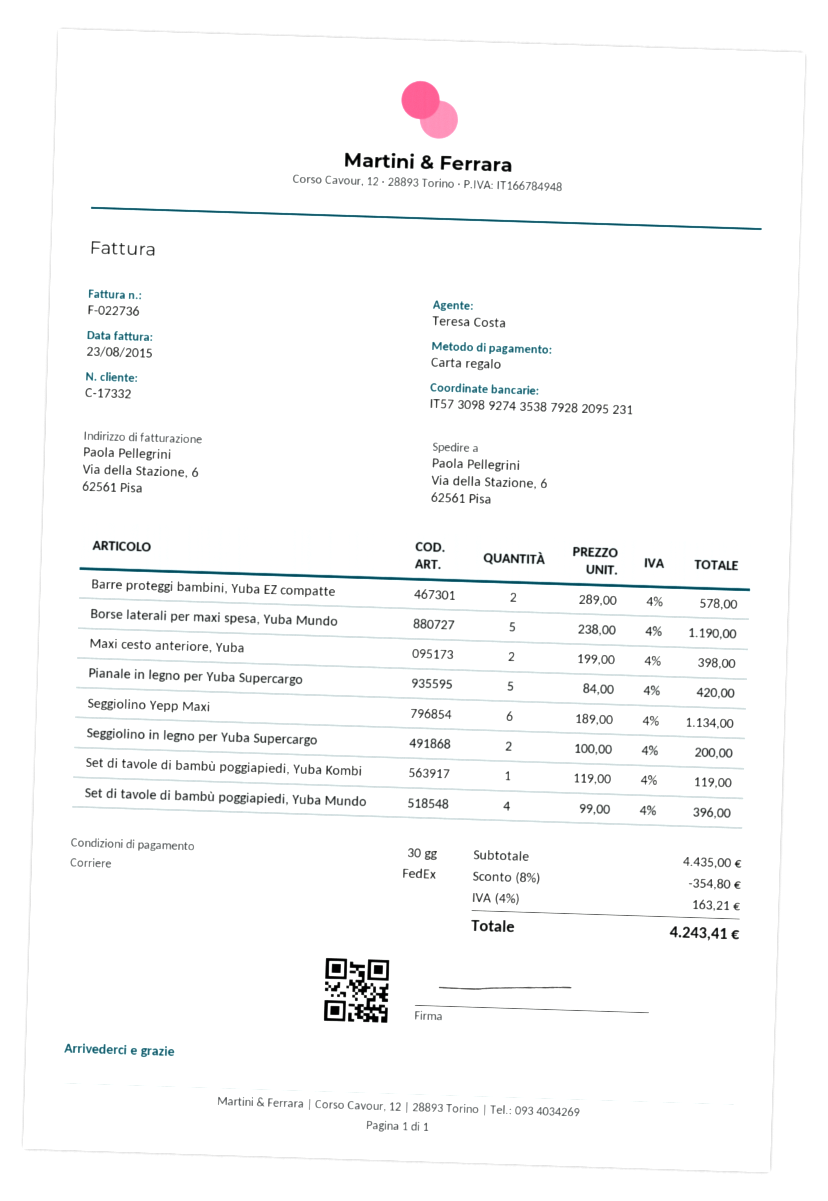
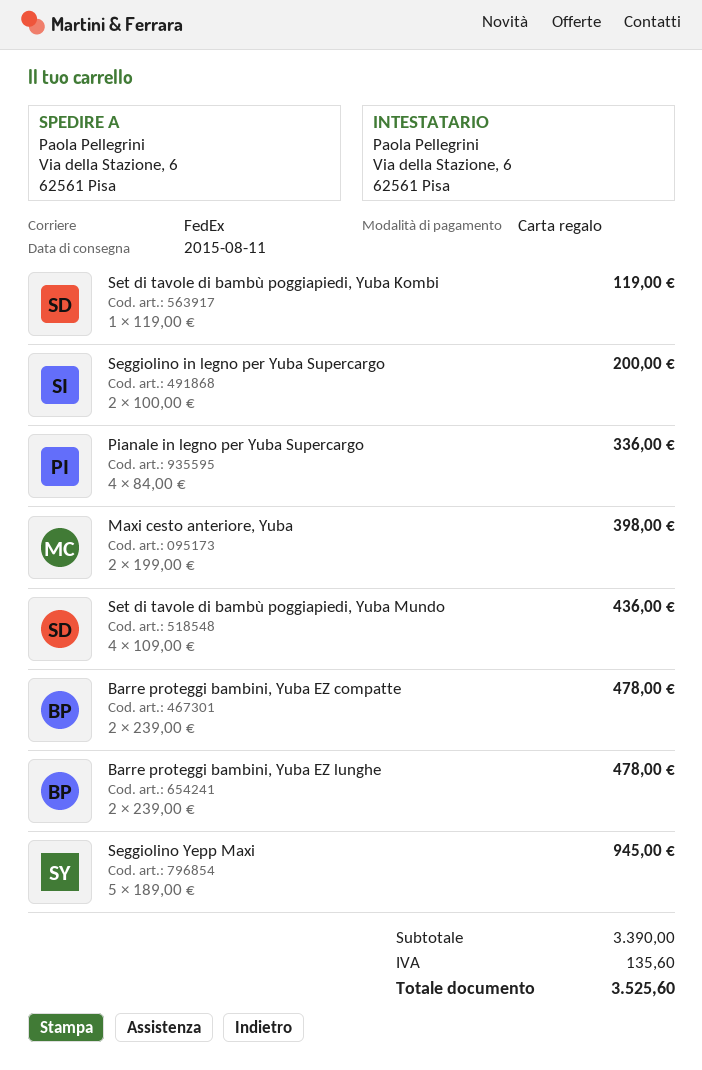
Barre proteggi bambini, Yuba EZ compatte: 2 x 289.00 = 578.00 -> 2 x 239.00 = 478.00
Borse laterali per maxi spesa, Yuba Mundo: 5 x 238.00 = 1190.00 -> none
Pianale in legno per Yuba Supercargo: 5 x 84.00 = 420.00 -> 4 x 84.00 = 336.00
Seggiolino Yepp Maxi: 6 x 189.00 = 1134.00 -> 5 x 189.00 = 945.00
Set di tavole di bambù poggiapiedi, Yuba Mundo: 4 x 99.00 = 396.00 -> 4 x 109.00 = 436.00
Barre proteggi bambini, Yuba EZ lunghe: none -> 2 x 239.00 = 478.00
subtotal: 4435.00 -> 3390.00
discount: 8% = 354.80 -> none
tax: 163.21 -> 135.60
total: 4243.41 -> 3525.60

